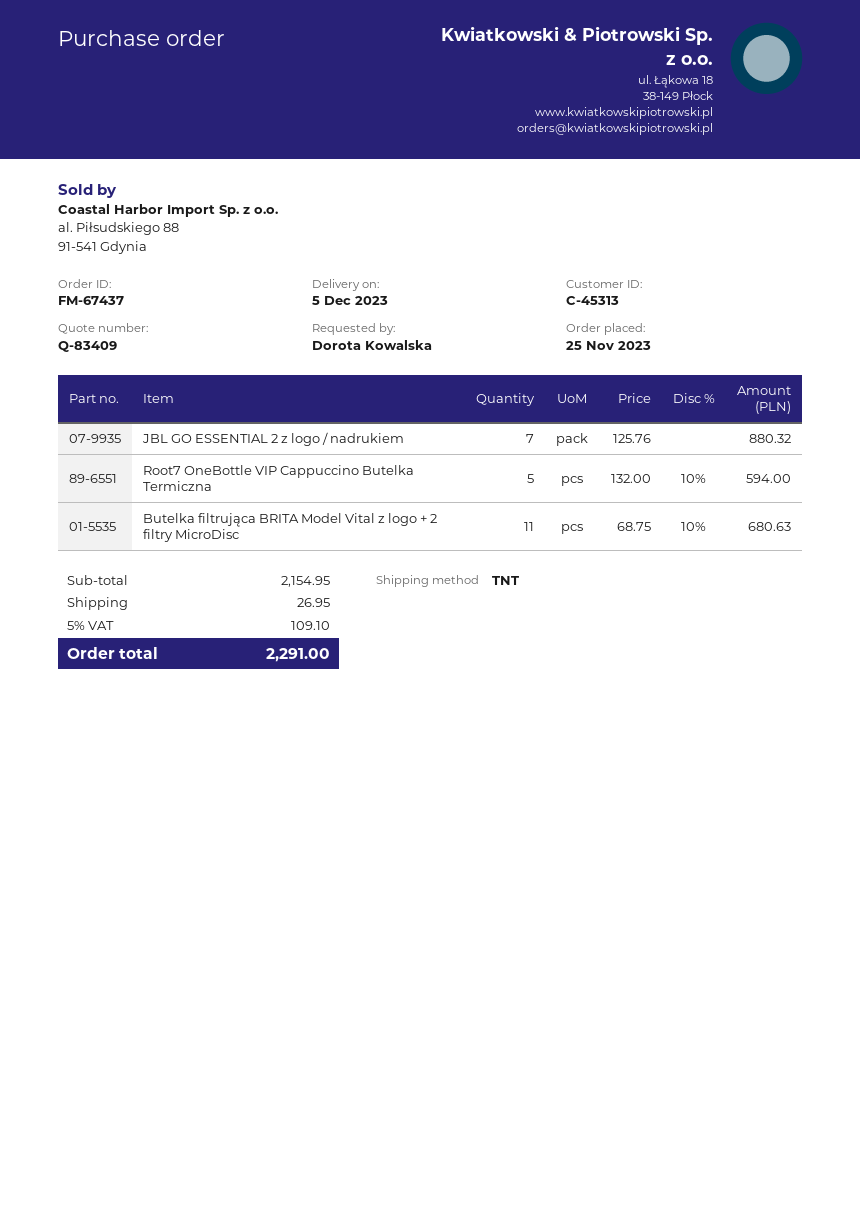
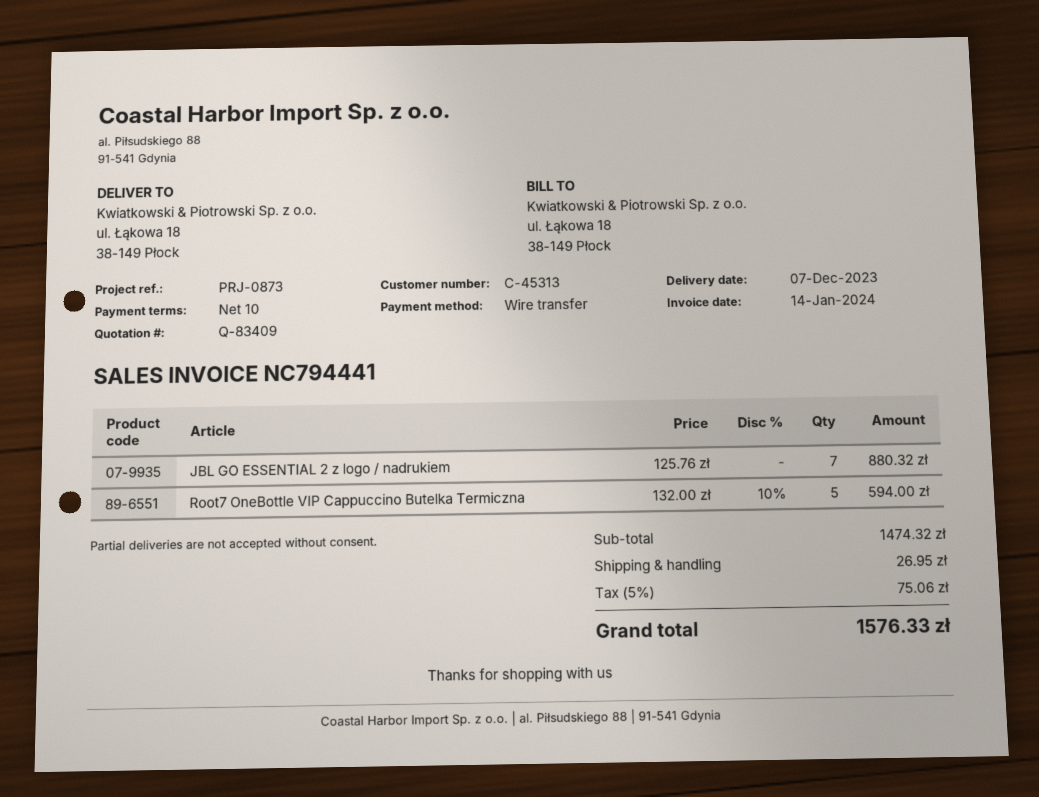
delivery date: 2023-12-05 -> 2023-12-07
Butelka filtrująca BRITA Model Vital z logo + 2 filtry MicroDisc: 11 x 68.75 - 10% = 680.63 -> none
subtotal: 2154.95 -> 1474.32
tax: 5% = 109.10 -> 5% = 75.06
total: 2291.00 -> 1576.33

